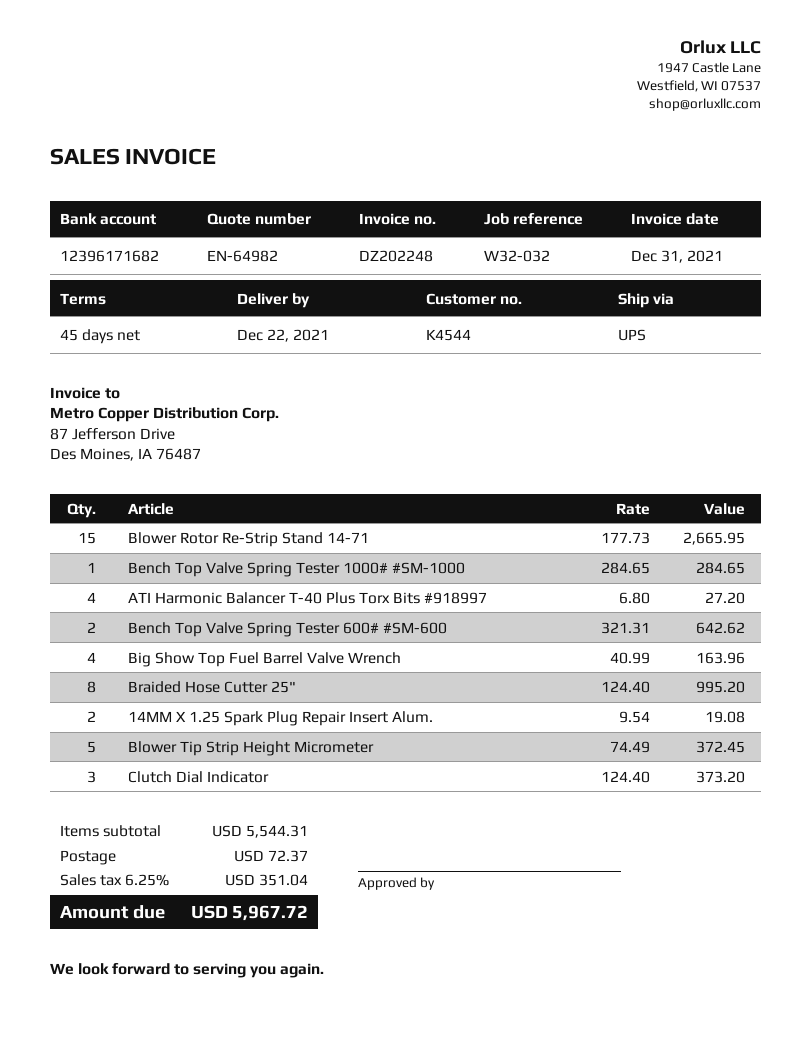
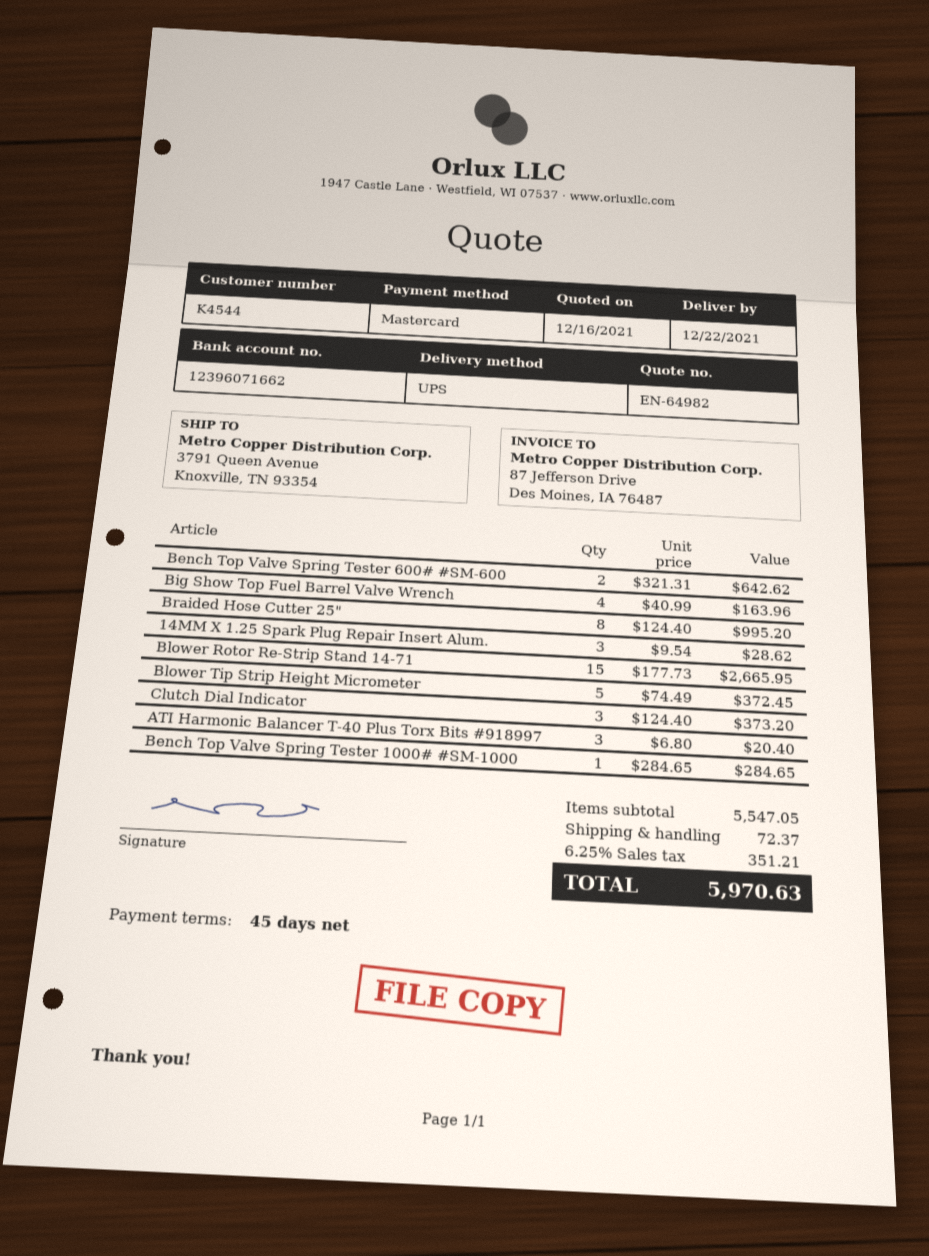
bank account: 12396171682 -> 12396071662
ATI Harmonic Balancer T-40 Plus Torx Bits #918997: 4 x 6.80 = 27.20 -> 3 x 6.80 = 20.40
14MM X 1.25 Spark Plug Repair Insert Alum.: 2 x 9.54 = 19.08 -> 3 x 9.54 = 28.62
subtotal: 5544.31 -> 5547.05
tax: 6.25% = 351.04 -> 6.25% = 351.21
total: 5967.72 -> 5970.63

